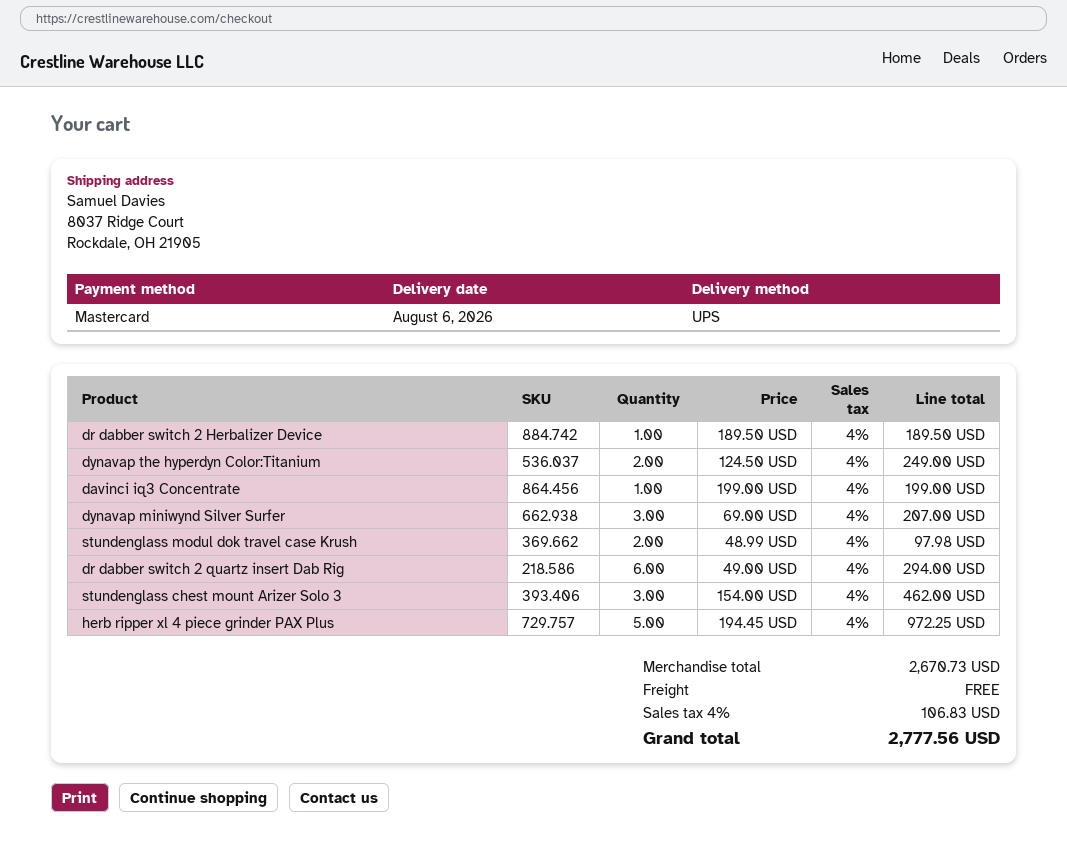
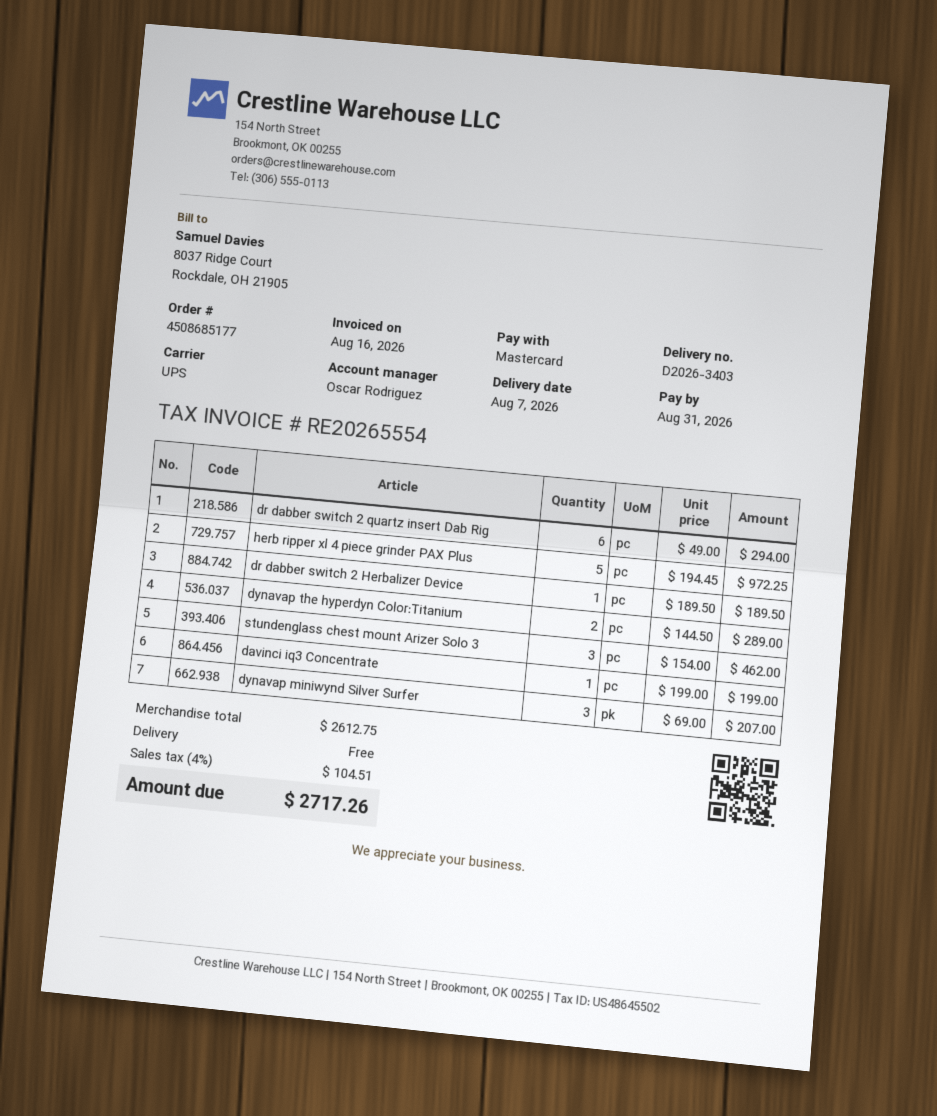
delivery date: 2026-08-06 -> 2026-08-07
dynavap the hyperdyn Color:Titanium: 2 x 124.50 = 249.00 -> 2 x 144.50 = 289.00
stundenglass modul dok travel case Krush: 2 x 48.99 = 97.98 -> none
subtotal: 2670.73 -> 2612.75
tax: 4% = 106.83 -> 4% = 104.51
total: 2777.56 -> 2717.26

